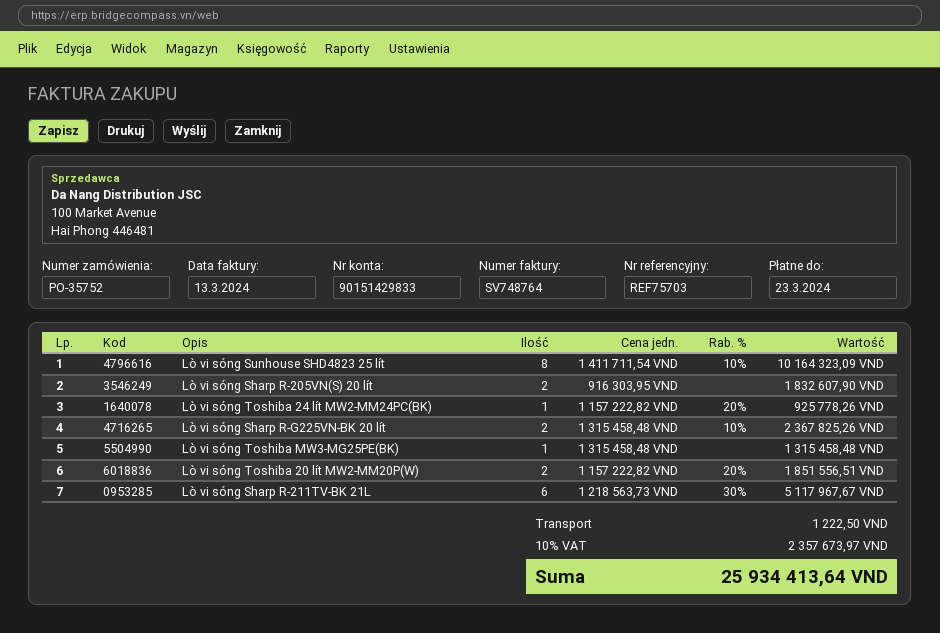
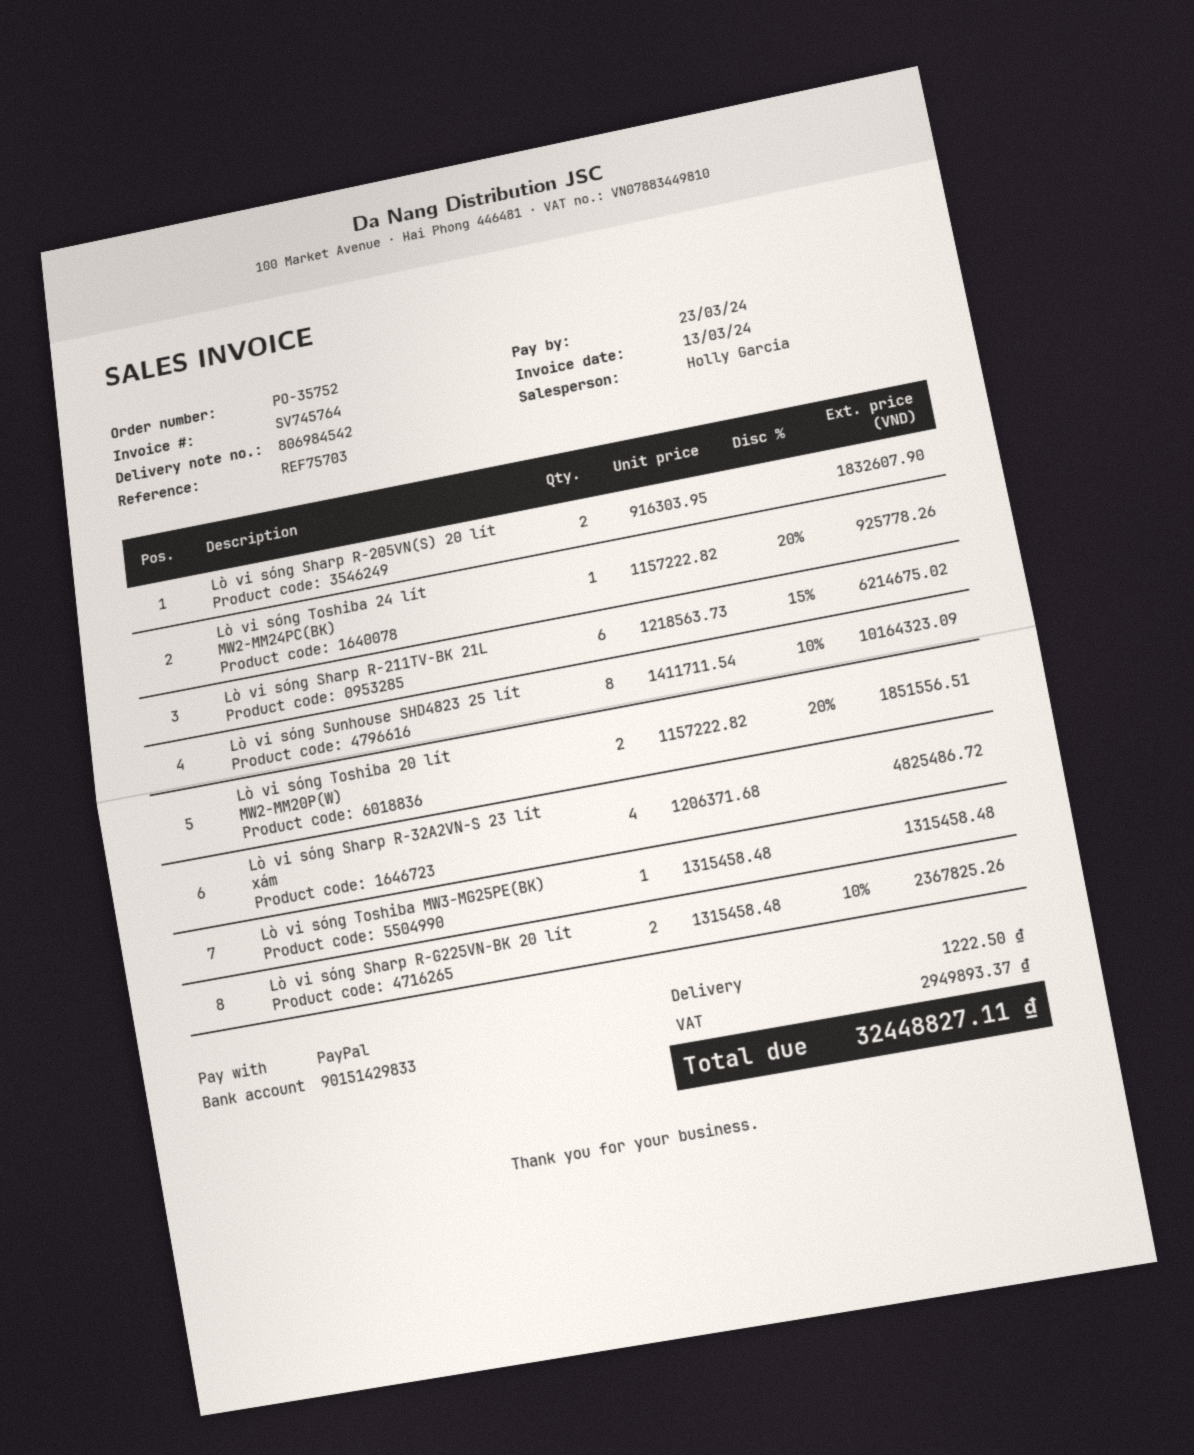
invoice number: SV748764 -> SV745764
Lò vi sóng Sharp R-211TV-BK 21L: 6 x 1218563.73 - 30% = 5117967.67 -> 6 x 1218563.73 - 15% = 6214675.02
Lò vi sóng Sharp R-32A2VN-S 23 lít xám: none -> 4 x 1206371.68 = 4825486.72
tax: 2357673.97 -> 2949893.37
total: 25934413.64 -> 32448827.11

